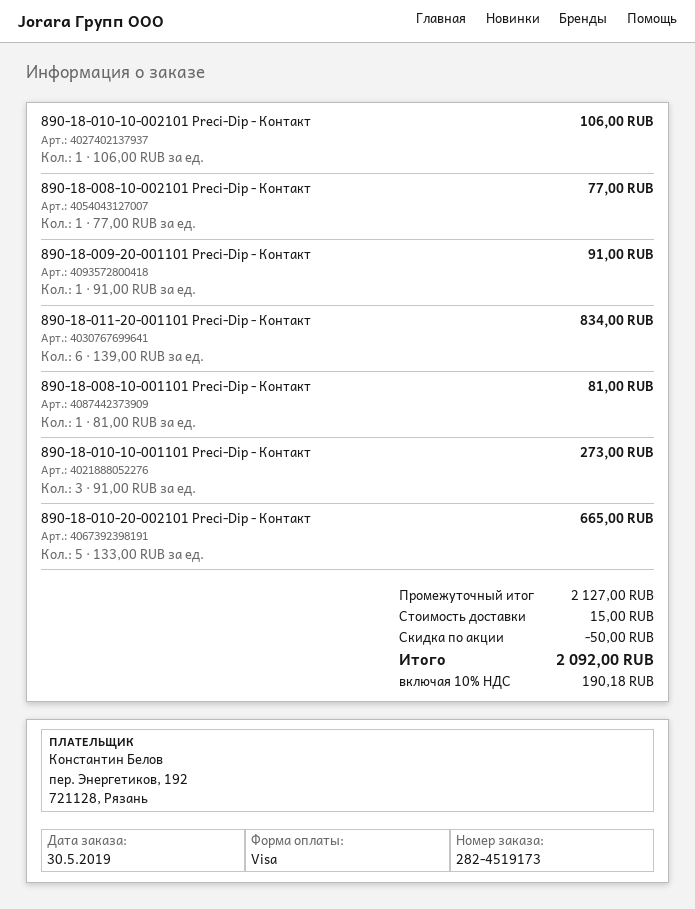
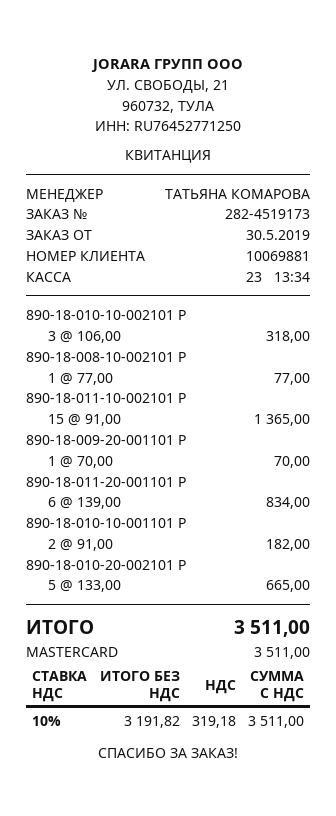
payment method: Visa -> Mastercard
890-18-010-10-002101 Preci-Dip - Контакт: 1 x 106.00 = 106.00 -> 3 x 106.00 = 318.00
890-18-009-20-001101 Preci-Dip - Контакт: 1 x 91.00 = 91.00 -> 1 x 70.00 = 70.00
890-18-008-10-001101 Preci-Dip - Контакт: 1 x 81.00 = 81.00 -> none
890-18-010-10-001101 Preci-Dip - Контакт: 3 x 91.00 = 273.00 -> 2 x 91.00 = 182.00
890-18-011-10-002101 P: none -> 15 x 91.00 = 1365.00
discount: 50.00 -> none
shipping: 15.00 -> none
tax: 10% = 190.18 -> 10% = 319.18
total: 2092.00 -> 3511.00

